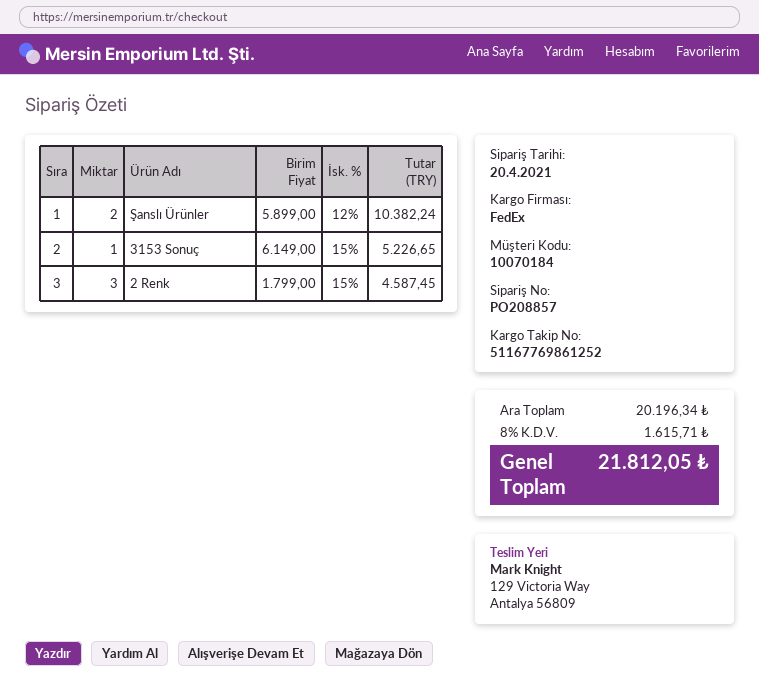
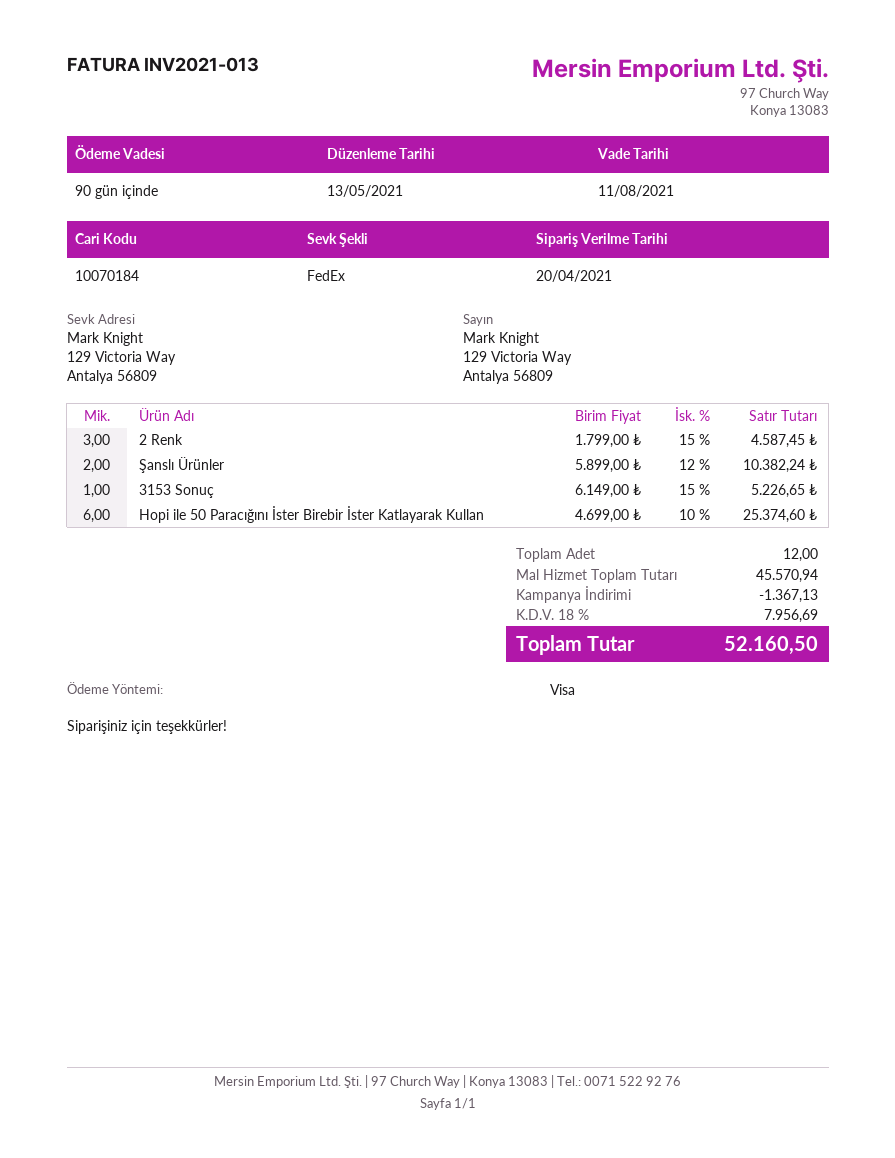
Hopi ile 50 Paracığını İster Birebir İster Katlayarak Kullan: none -> 6 x 4699.00 - 10% = 25374.60
subtotal: 20196.34 -> 45570.94
discount: none -> 1367.13
tax: 8% = 1615.71 -> 18% = 7956.69
total: 21812.05 -> 52160.50

